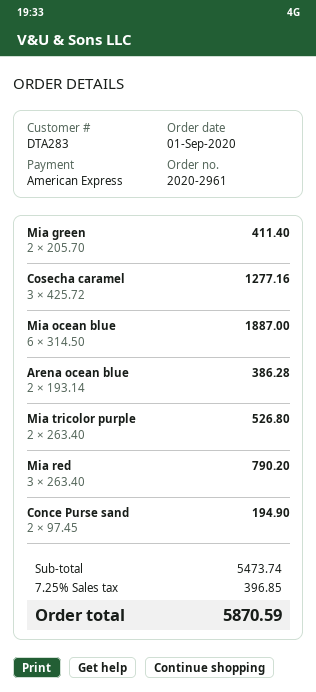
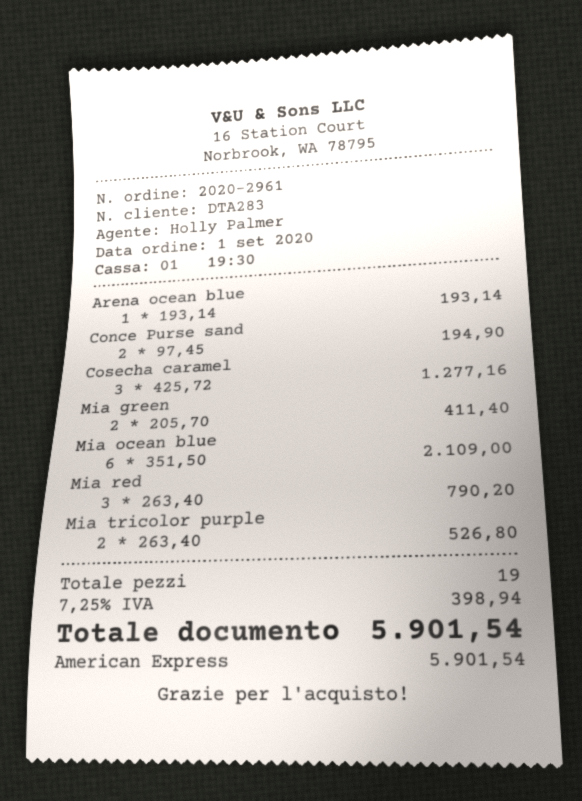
Mia ocean blue: 6 x 314.50 = 1887.00 -> 6 x 351.50 = 2109.00
Arena ocean blue: 2 x 193.14 = 386.28 -> 1 x 193.14 = 193.14
tax: 7.25% = 396.85 -> 7.25% = 398.94
total: 5870.59 -> 5901.54

